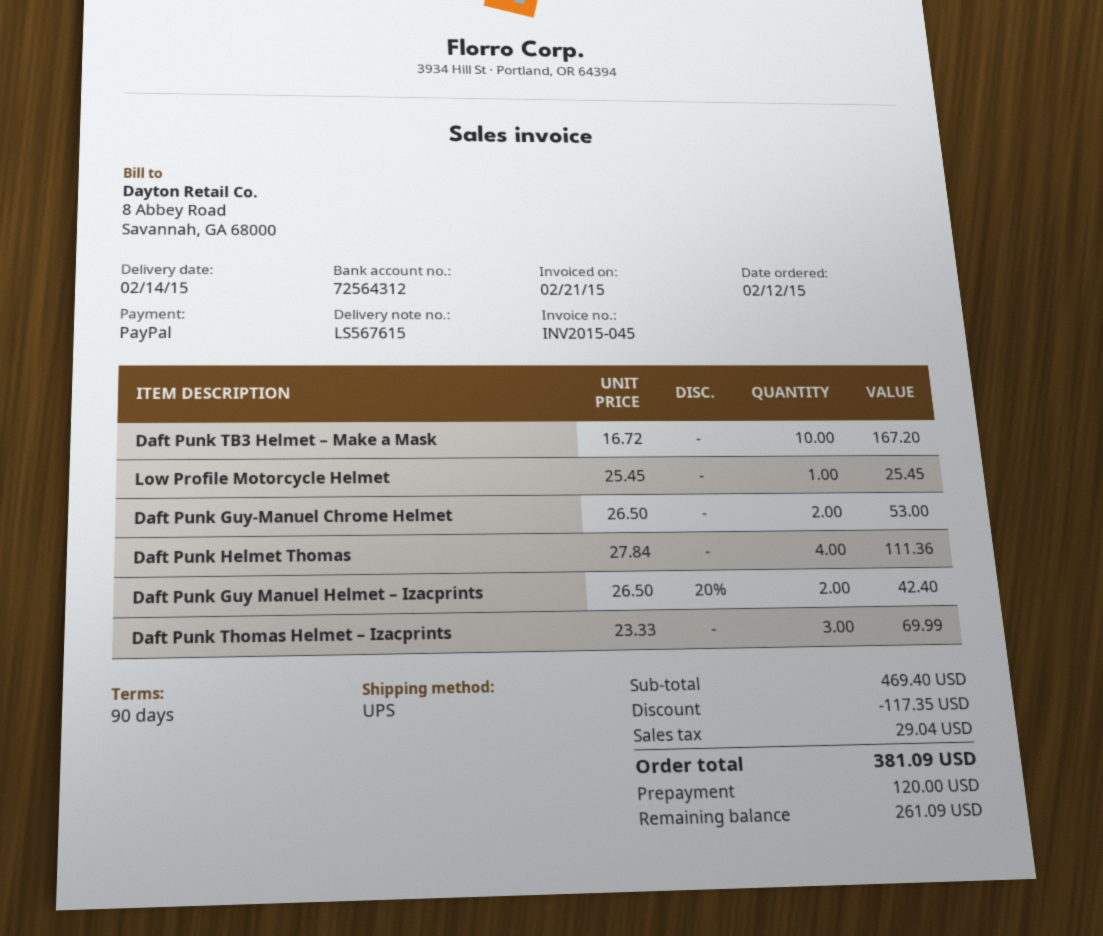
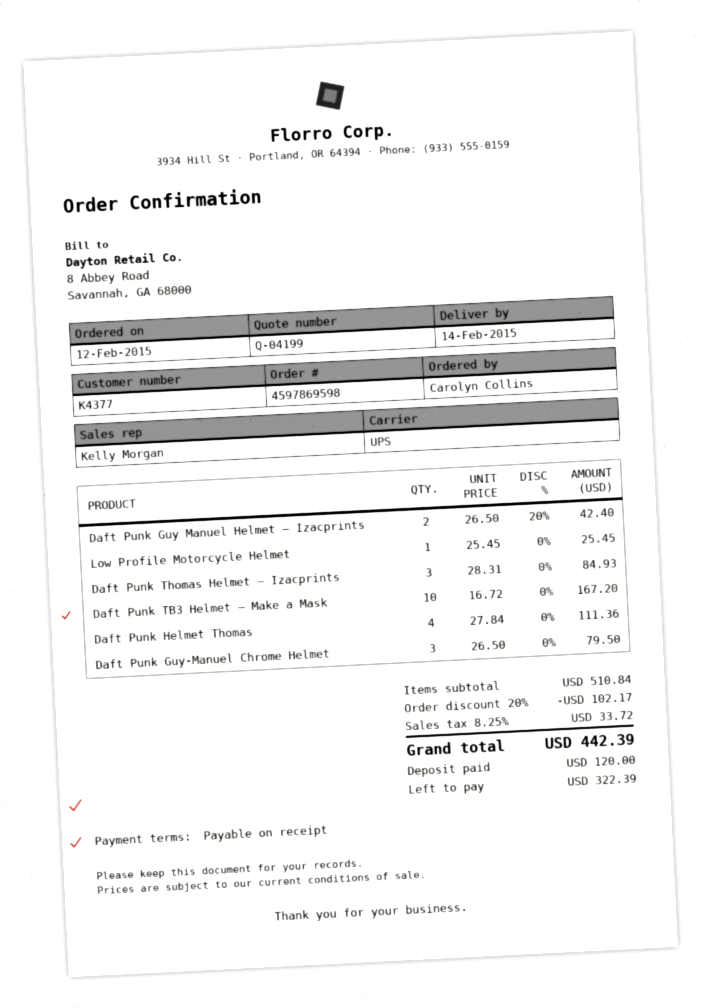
payment terms: 90 days -> on receipt
Daft Punk Guy-Manuel Chrome Helmet: 2 x 26.50 = 53.00 -> 3 x 26.50 = 79.50
Daft Punk Thomas Helmet – Izacprints: 3 x 23.33 = 69.99 -> 3 x 28.31 = 84.93
subtotal: 469.40 -> 510.84
discount: 117.35 -> 102.17
tax: 29.04 -> 33.72
total: 381.09 -> 442.39
balance: 261.09 -> 322.39

